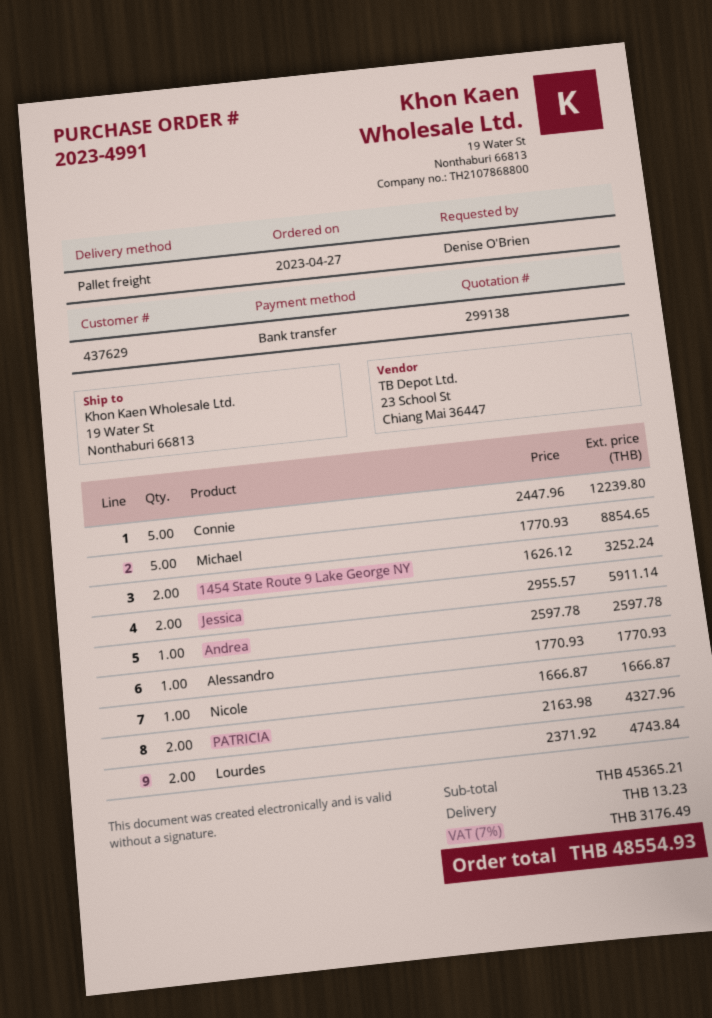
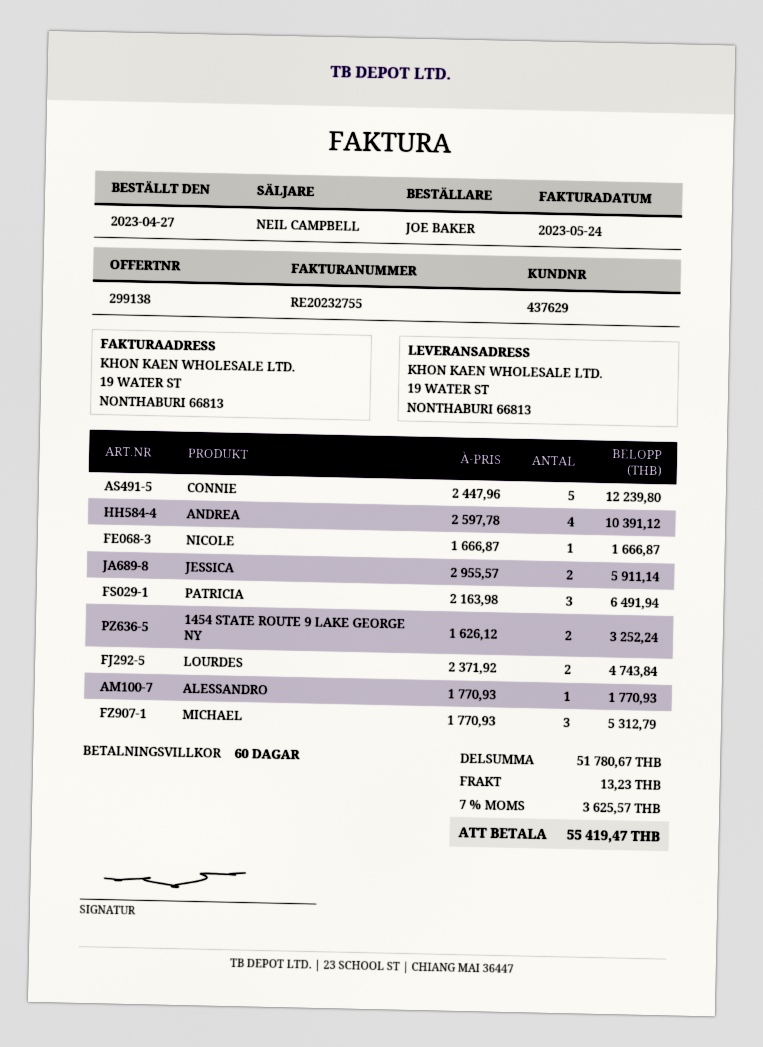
ordered by: Denise O'Brien -> JOE BAKER
Michael: 5 x 1770.93 = 8854.65 -> 3 x 1770.93 = 5312.79
Andrea: 1 x 2597.78 = 2597.78 -> 4 x 2597.78 = 10391.12
PATRICIA: 2 x 2163.98 = 4327.96 -> 3 x 2163.98 = 6491.94
subtotal: 45365.21 -> 51780.67
tax: 7% = 3176.49 -> 7% = 3625.57
total: 48554.93 -> 55419.47

